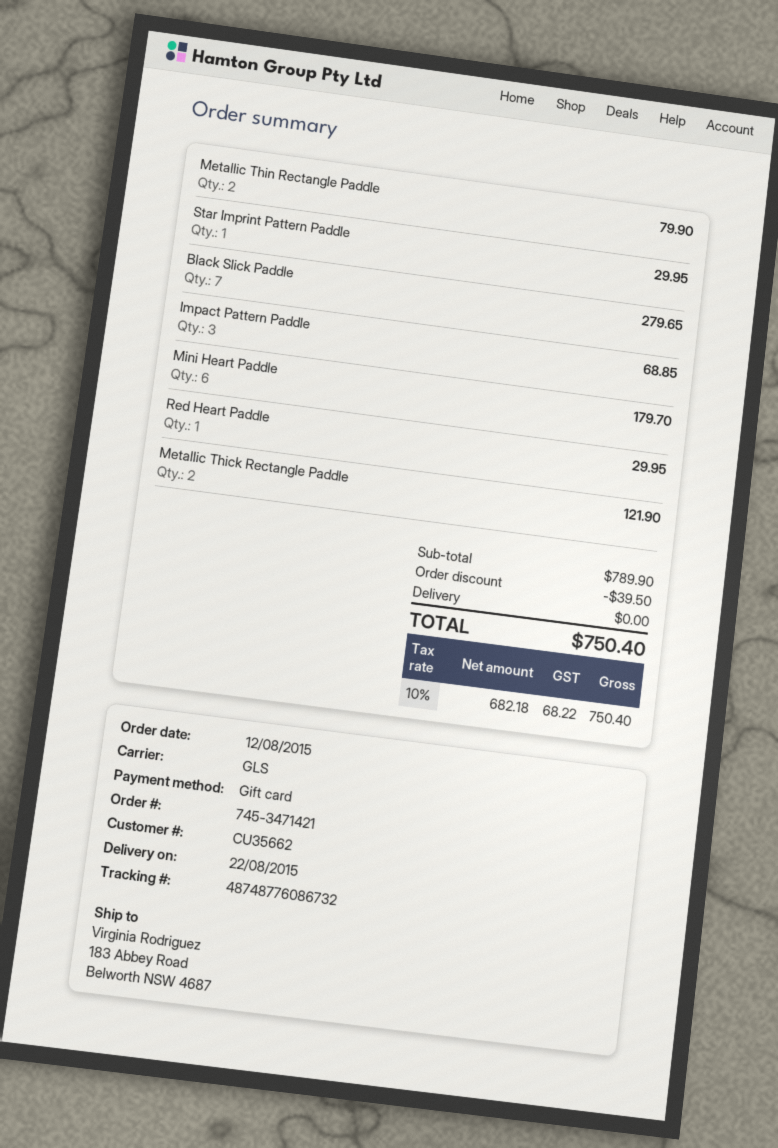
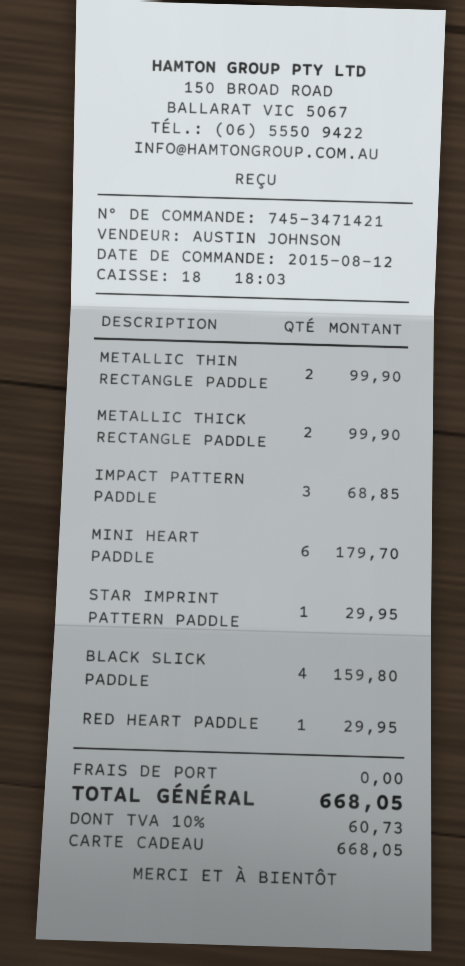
Metallic Thin Rectangle Paddle: 2 for 79.90 -> 2 for 99.90
Black Slick Paddle: 7 for 279.65 -> 4 for 159.80
Metallic Thick Rectangle Paddle: 2 for 121.90 -> 2 for 99.90
discount: 39.50 -> none
tax: 10% = 68.22 -> 10% = 60.73
total: 750.40 -> 668.05

